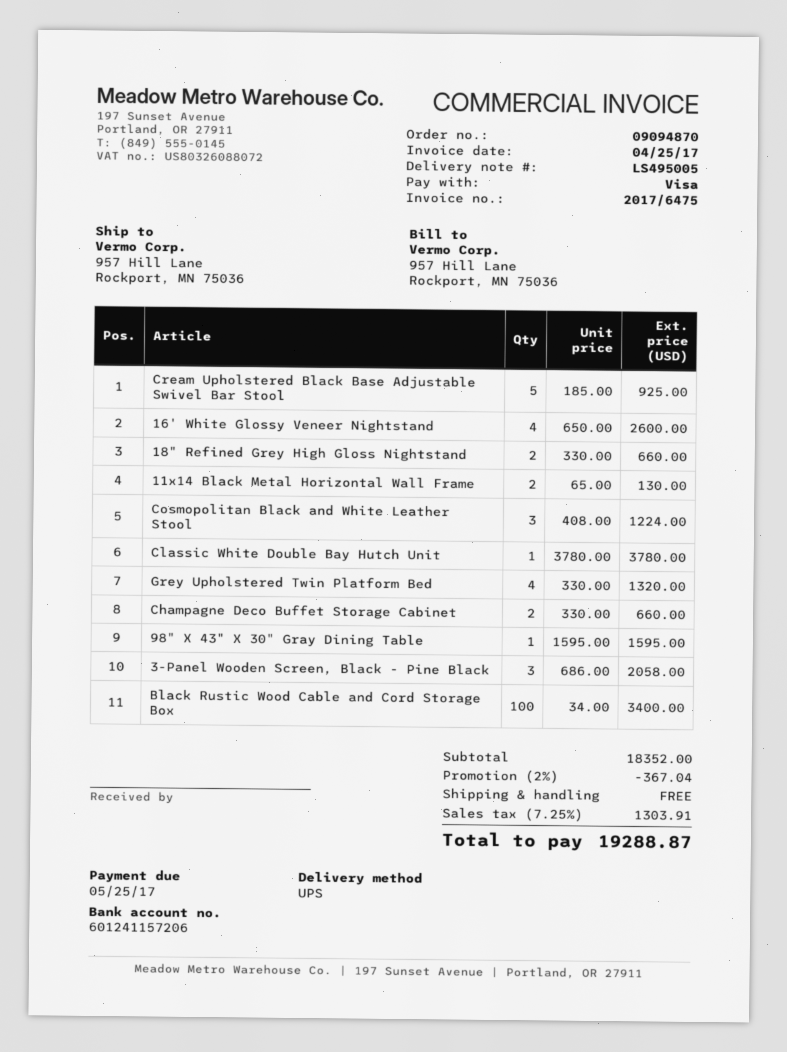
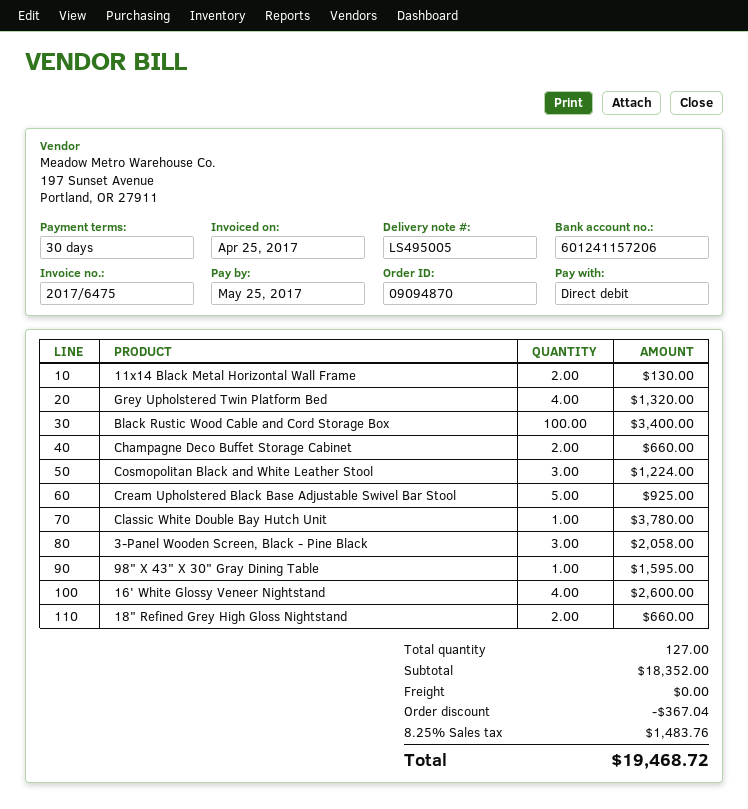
payment method: Visa -> direct debit
tax: 7.25% = 1303.91 -> 8.25% = 1483.76
total: 19288.87 -> 19468.72

